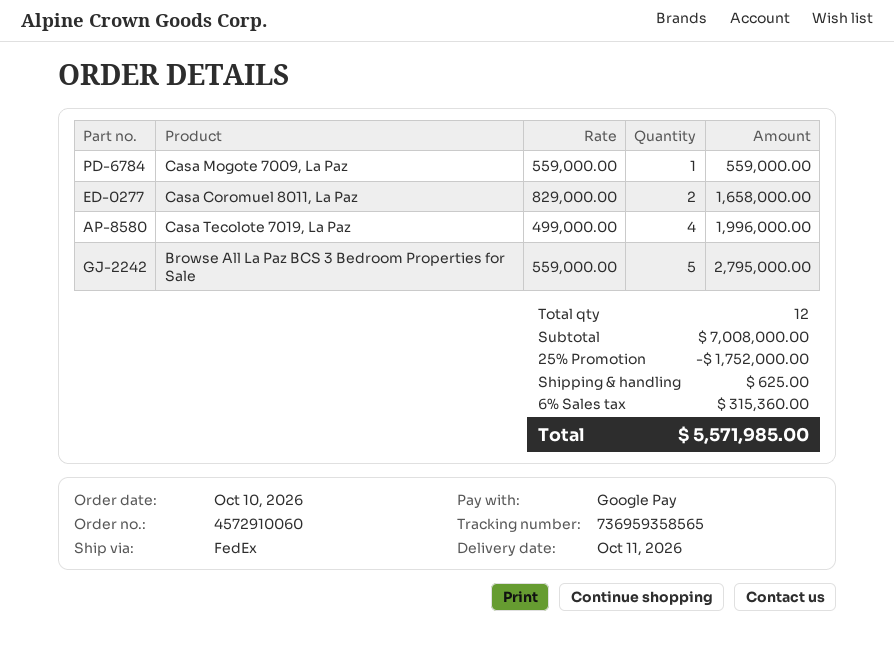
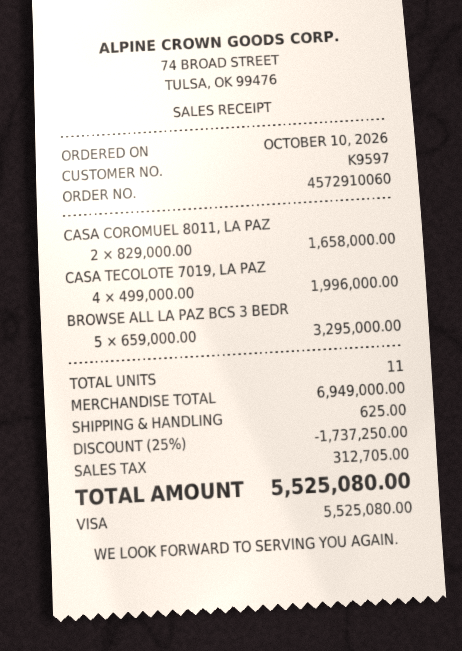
payment method: Google Pay -> Visa
Casa Mogote 7009, La Paz: 1 x 559000.00 = 559000.00 -> none
Browse All La Paz BCS 3 Bedroom Properties for Sale: 5 x 559000.00 = 2795000.00 -> 5 x 659000.00 = 3295000.00
total quantity: 12 -> 11
subtotal: 7008000.00 -> 6949000.00
discount: 25% = 1752000.00 -> 25% = 1737250.00
tax: 315360.00 -> 312705.00
total: 5571985.00 -> 5525080.00

